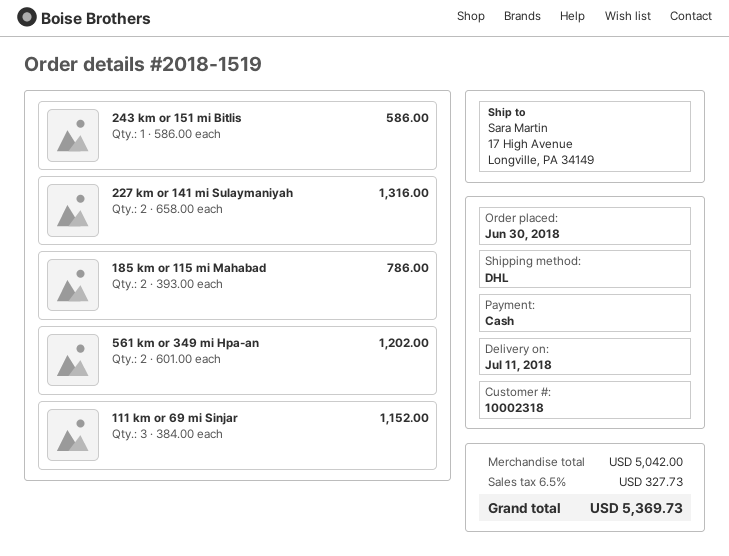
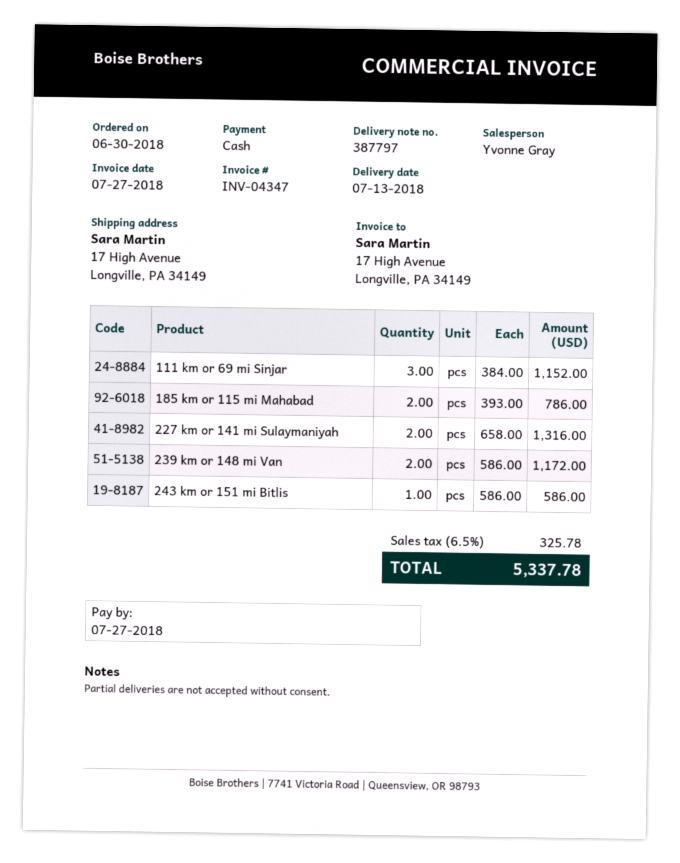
delivery date: 2018-07-11 -> 2018-07-13
561 km or 349 mi Hpa-an: 2 x 601.00 = 1202.00 -> none
239 km or 148 mi Van: none -> 2 x 586.00 = 1172.00
tax: 6.5% = 327.73 -> 6.5% = 325.78
total: 5369.73 -> 5337.78

